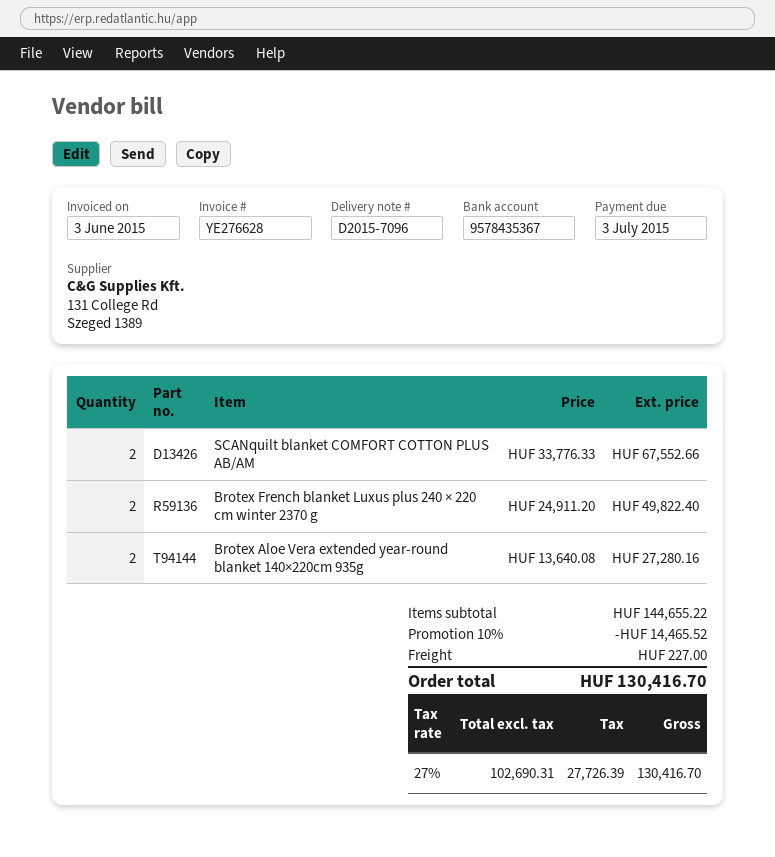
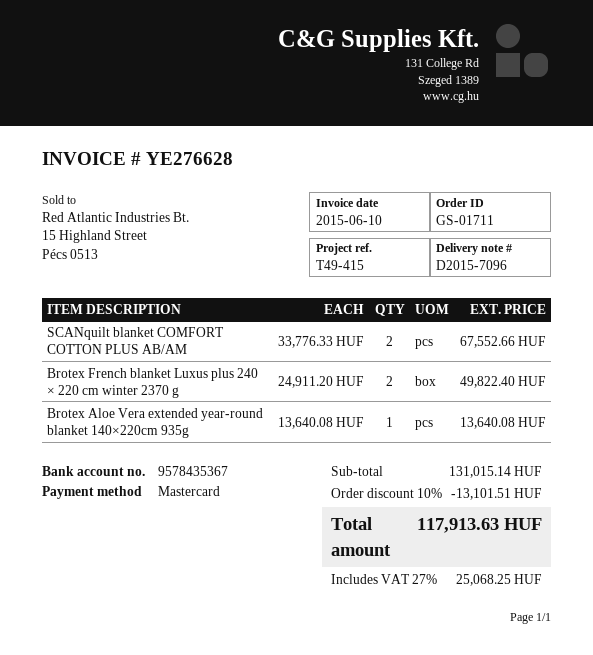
invoice date: 2015-06-03 -> 2015-06-10
Brotex Aloe Vera extended year-round blanket 140×220cm 935g: 2 x 13640.08 = 27280.16 -> 1 x 13640.08 = 13640.08
subtotal: 144655.22 -> 131015.14
discount: 10% = 14465.52 -> 10% = 13101.51
shipping: 227.00 -> none
tax: 27% = 27726.39 -> 27% = 25068.25
total: 130416.70 -> 117913.63

